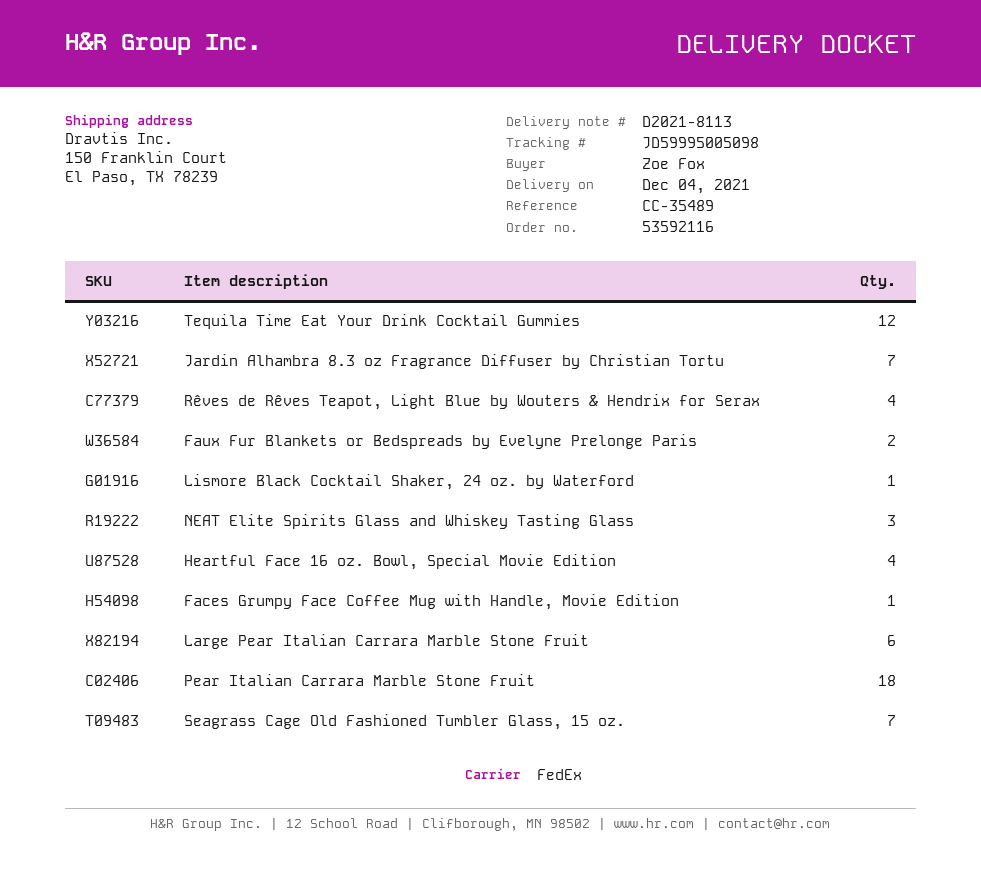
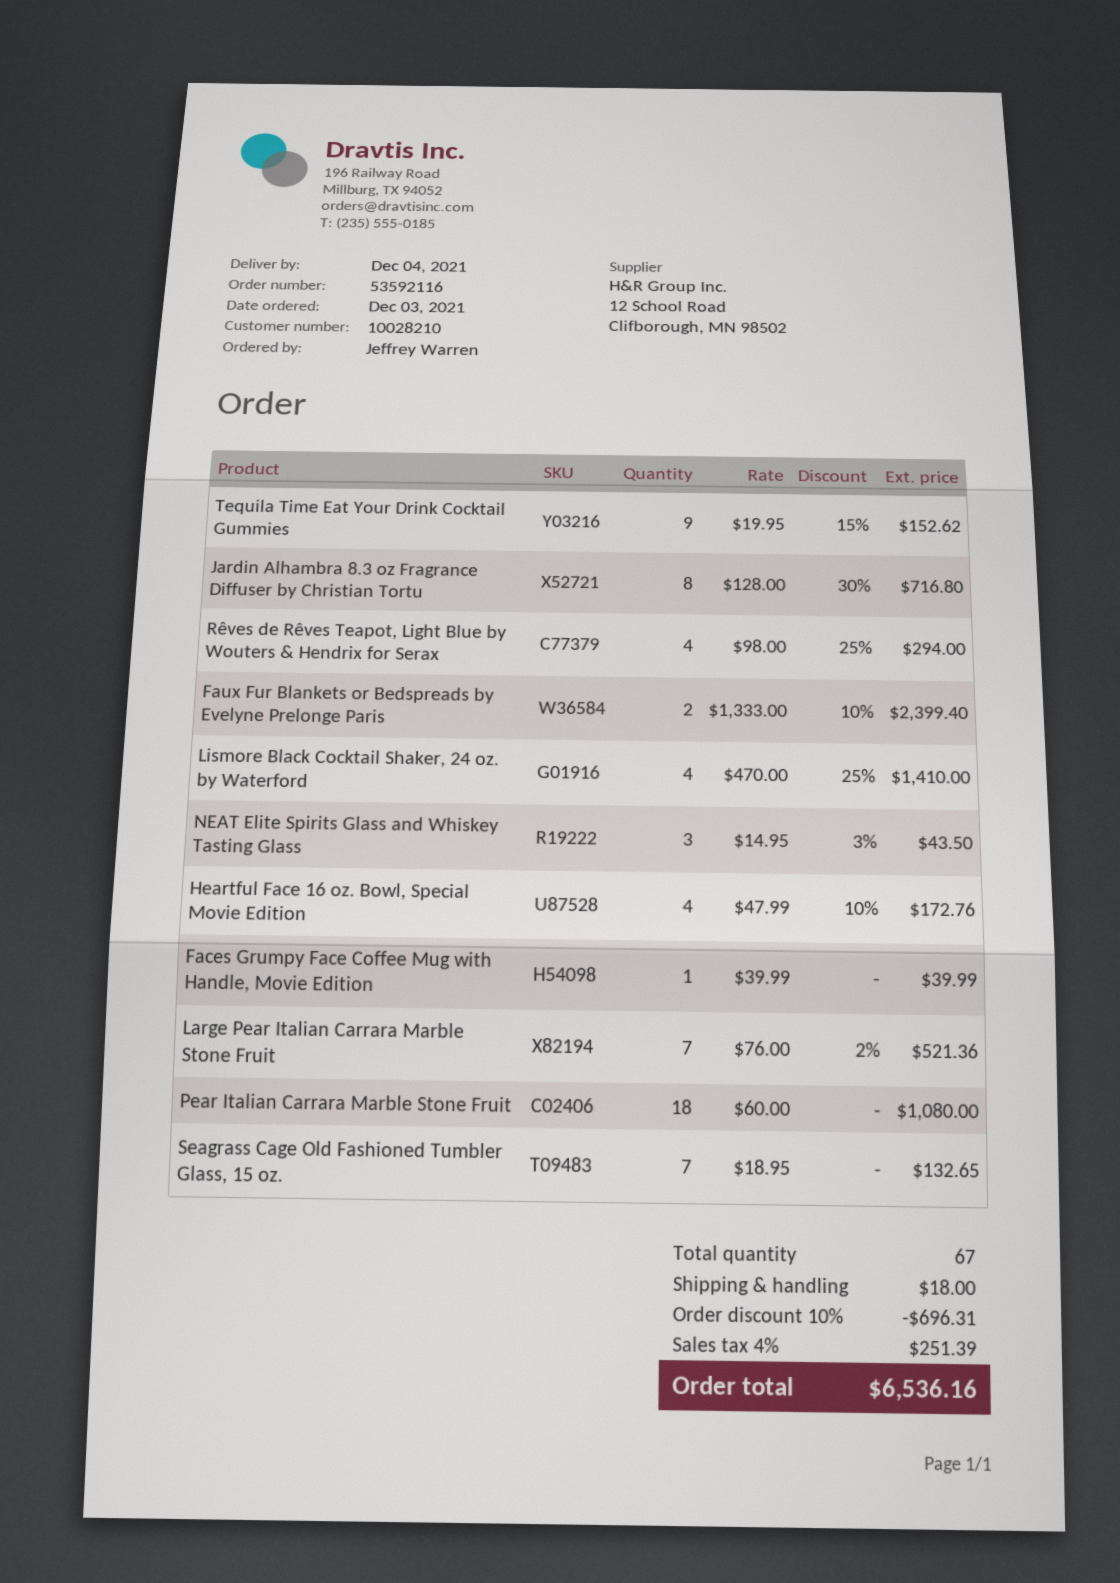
ordered by: Zoe Fox -> Jeffrey Warren
Tequila Time Eat Your Drink Cocktail Gummies: 12 -> 9
Jardin Alhambra 8.3 oz Fragrance Diffuser by Christian Tortu: 7 -> 8
Lismore Black Cocktail Shaker, 24 oz. by Waterford: 1 -> 4
Large Pear Italian Carrara Marble Stone Fruit: 6 -> 7

